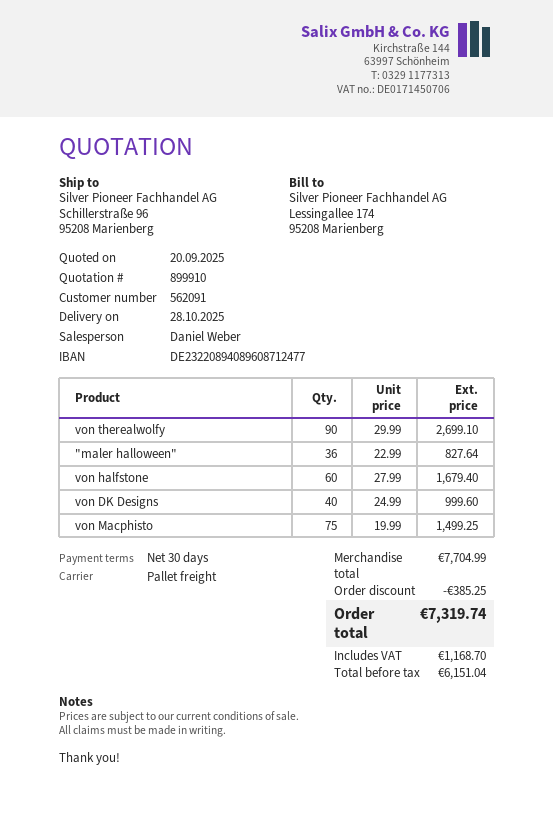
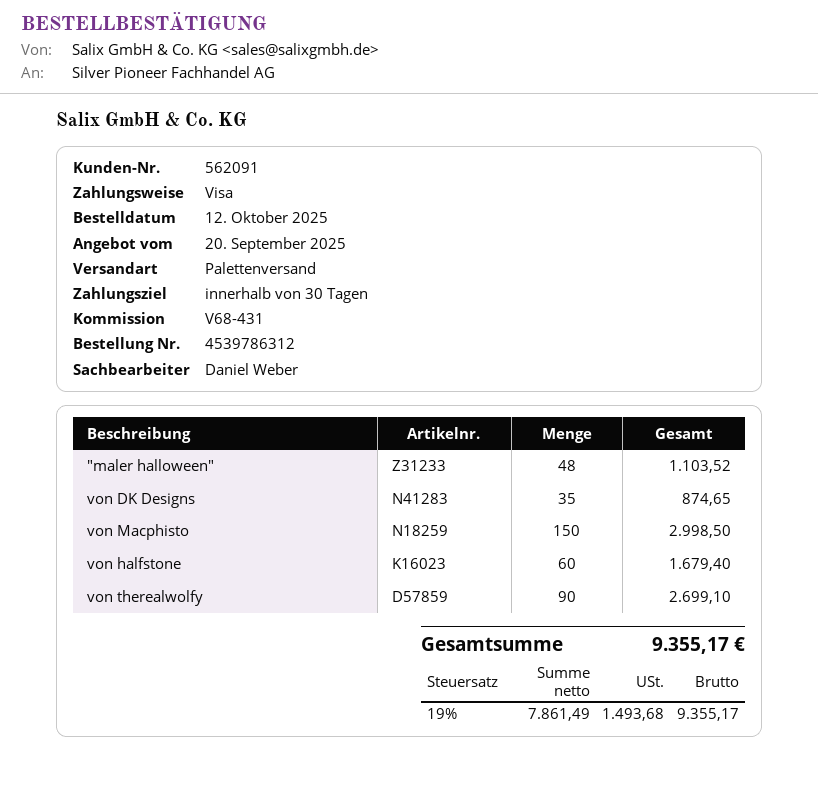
"maler halloween": 36 for 827.64 -> 48 for 1103.52
von DK Designs: 40 for 999.60 -> 35 for 874.65
von Macphisto: 75 for 1499.25 -> 150 for 2998.50
discount: 385.25 -> none
net: 6151.04 -> 7861.49
tax: 1168.70 -> 1493.68
total: 7319.74 -> 9355.17

